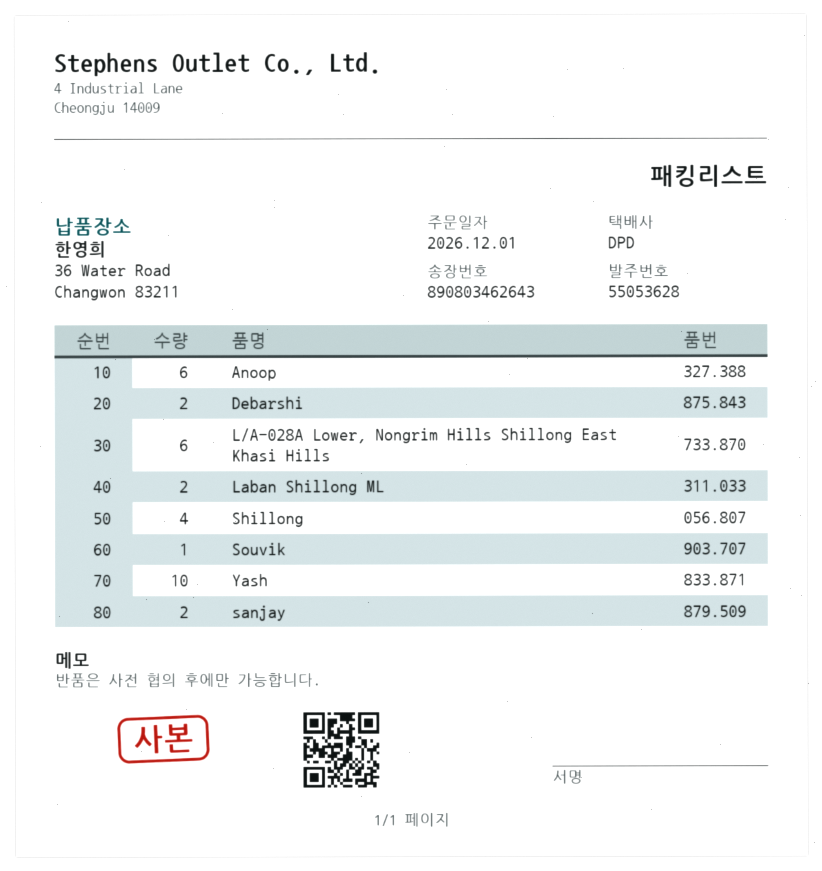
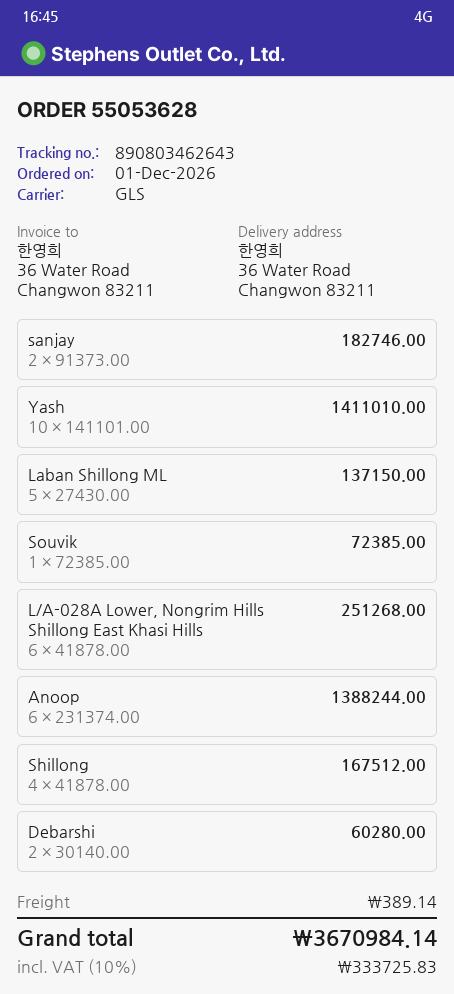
shipping method: DPD -> GLS
Laban Shillong ML: 2 -> 5

